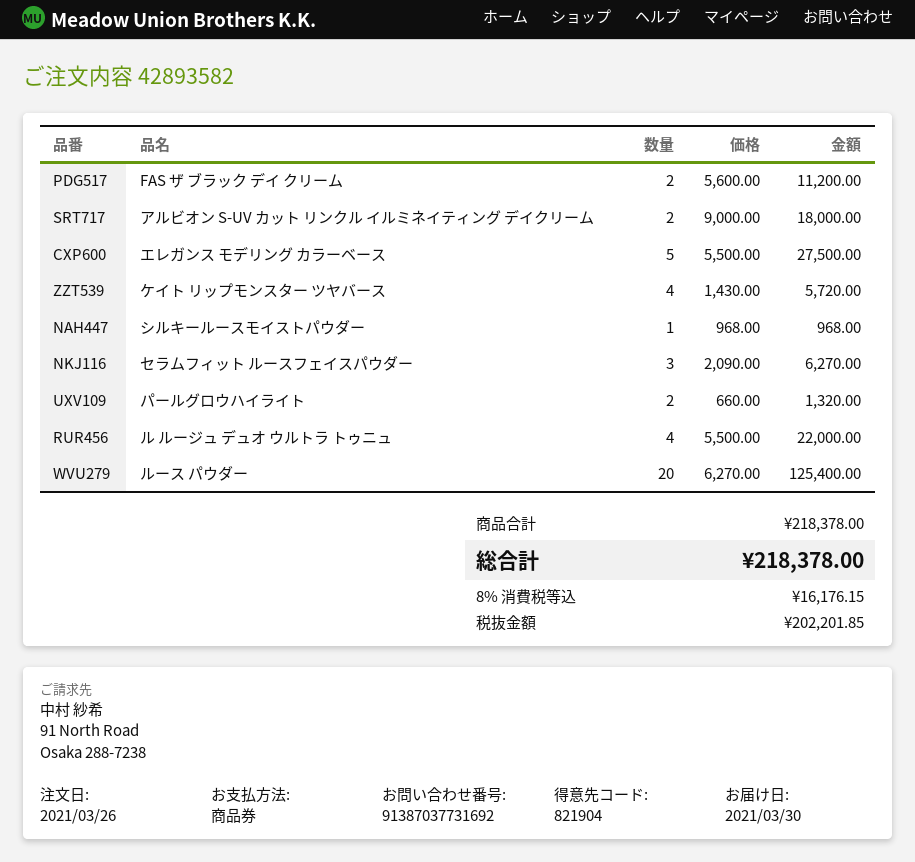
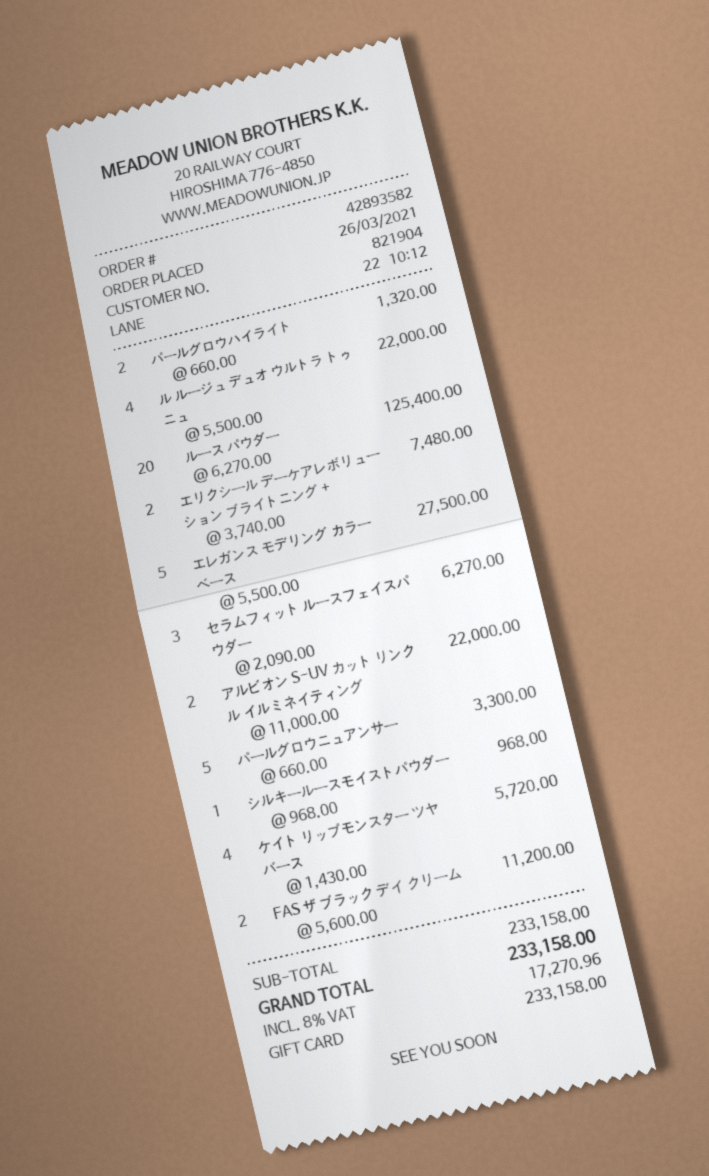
アルビオン S-UV カット リンクル イルミネイティング デイクリーム: 2 x 9000.00 = 18000.00 -> 2 x 11000.00 = 22000.00
エリクシール デーケアレボリューション ブライトニング +: none -> 2 x 3740.00 = 7480.00
パールグロウニュアンサー: none -> 5 x 660.00 = 3300.00
subtotal: 218378.00 -> 233158.00
tax: 8% = 16176.15 -> 8% = 17270.96
total: 218378.00 -> 233158.00

